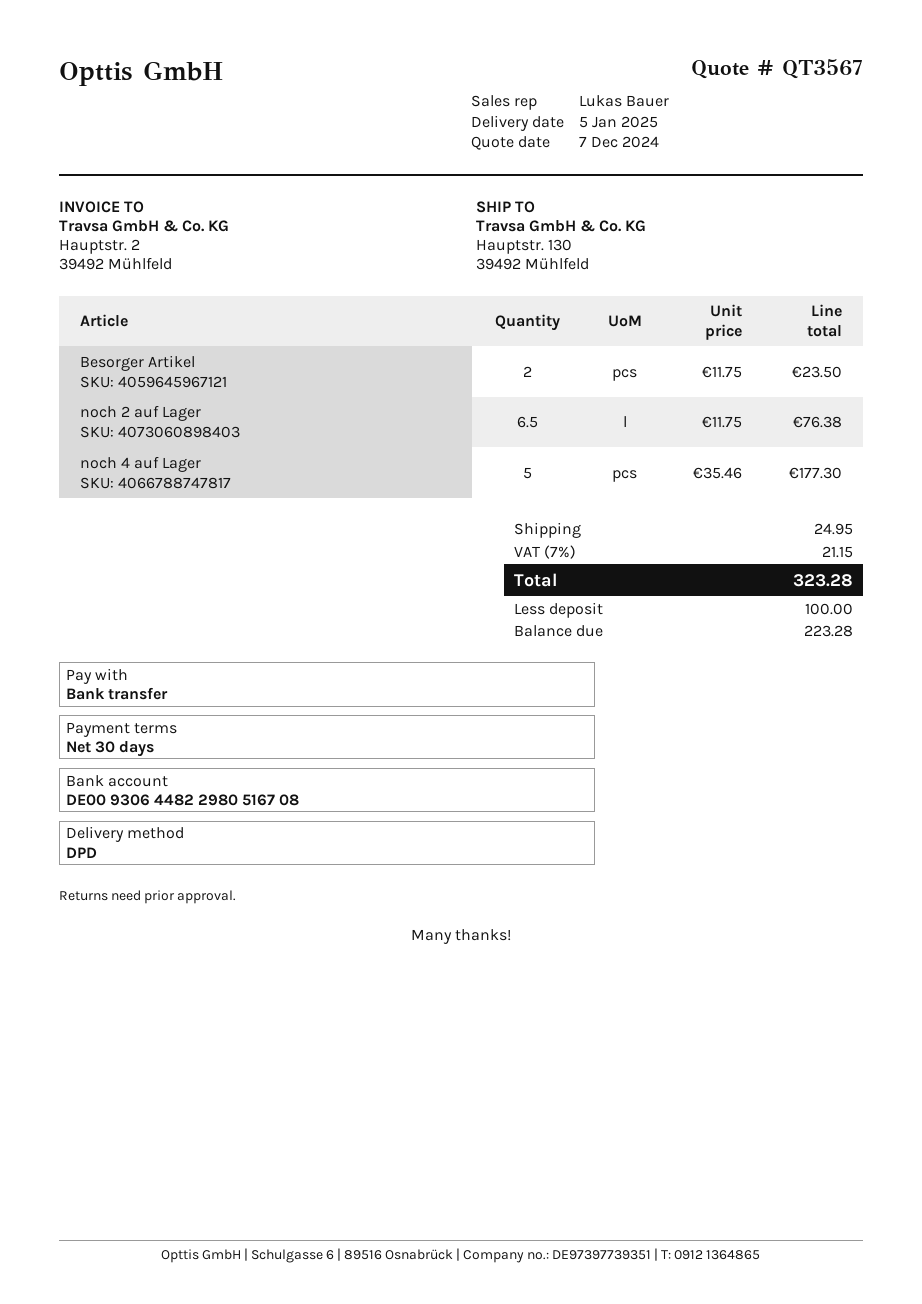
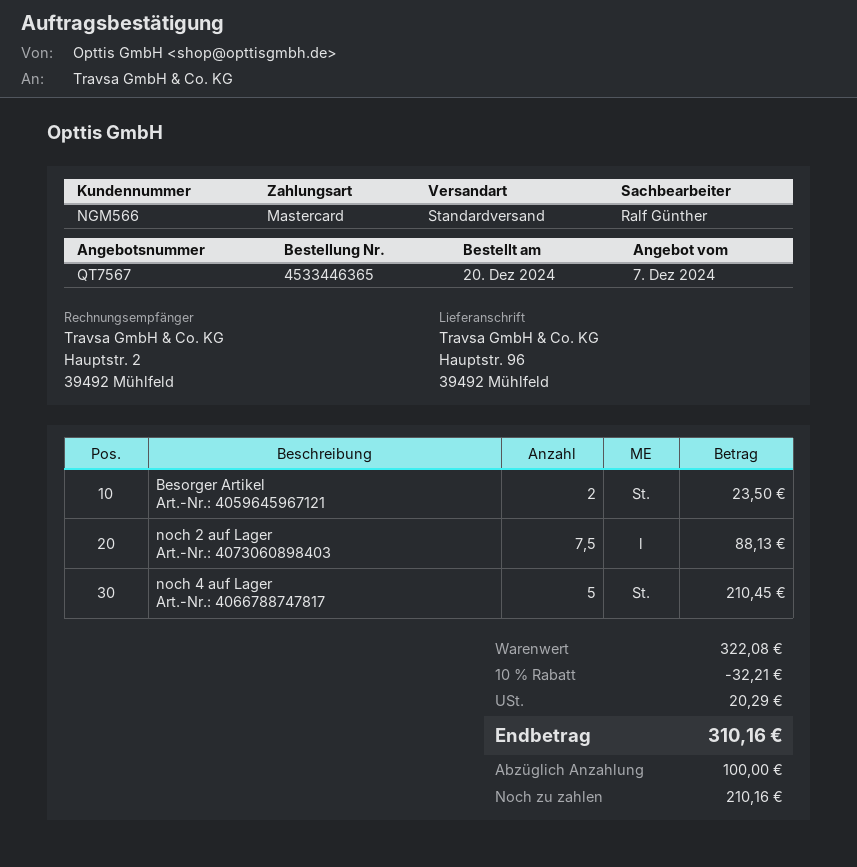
quote number: QT3567 -> QT7567
sales rep: Lukas Bauer -> Ralf Günther
payment method: bank transfer -> Mastercard
shipping method: DPD -> standard
ship to: Hauptstr. 130, 39492 Mühlfeld -> Hauptstr. 96, 39492 Mühlfeld
noch 2 auf Lager: 6.5 for 76.38 -> 7.5 for 88.13
noch 4 auf Lager: 5 for 177.30 -> 5 for 210.45
discount: none -> 10% = 32.21
shipping: 24.95 -> none
tax: 21.15 -> 20.29
total: 323.28 -> 310.16
balance: 223.28 -> 210.16

